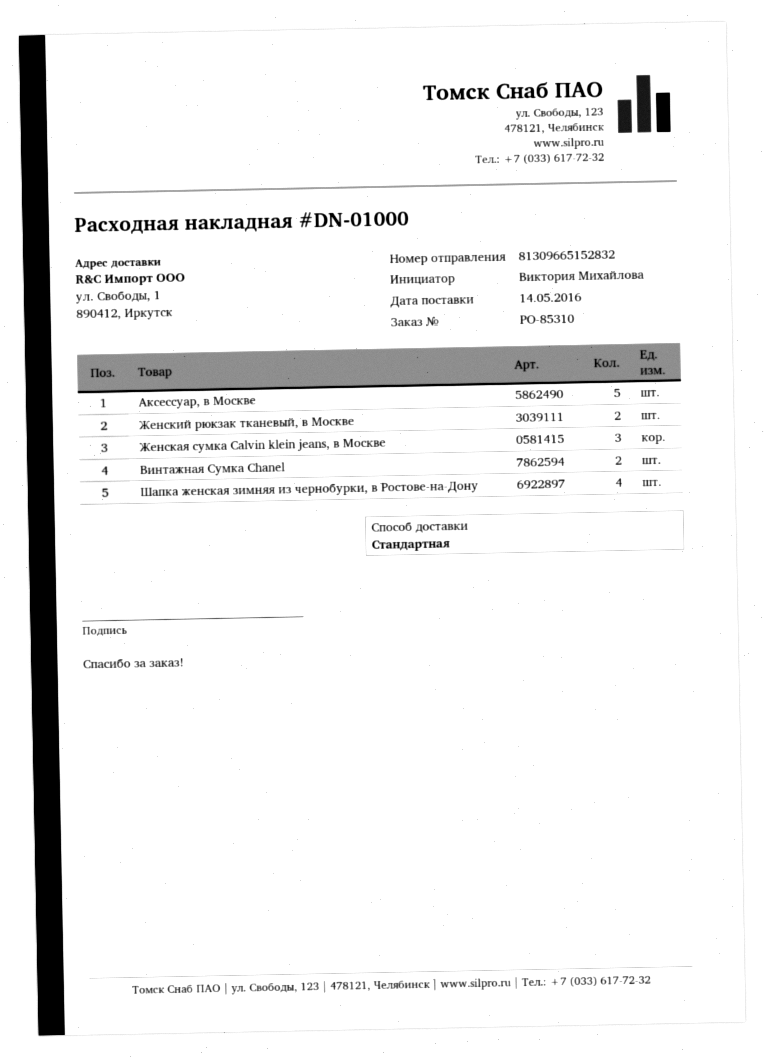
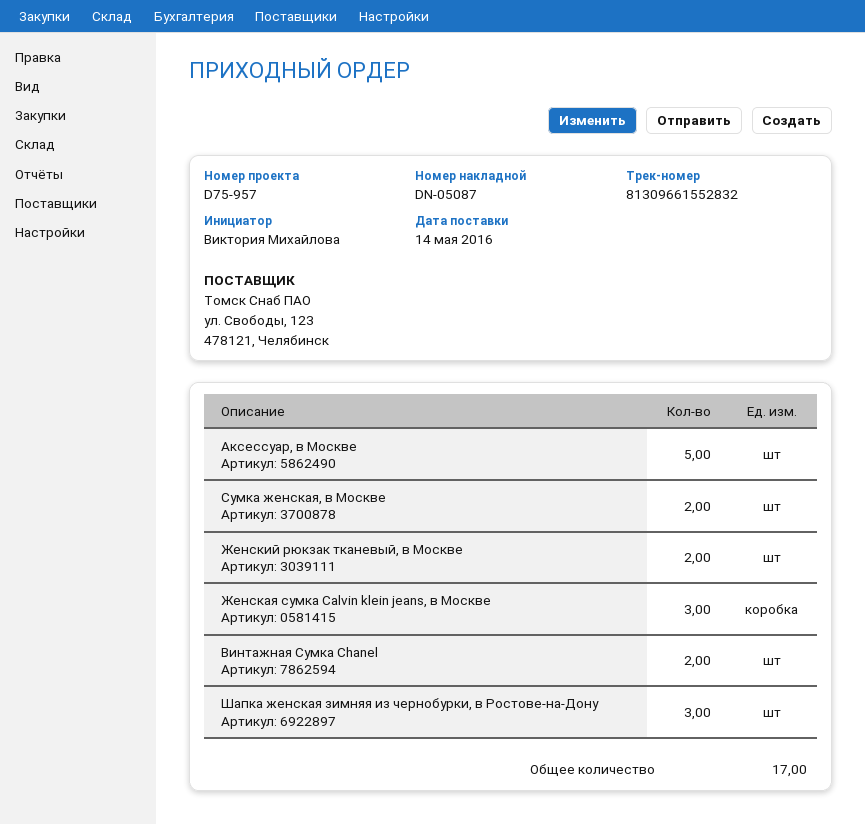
delivery note number: DN-01000 -> DN-05087
tracking number: 81309665152832 -> 81309661552832
Шапка женская зимняя из чернобурки, в Ростове-на-Дону: 4 -> 3
Сумка женская, в Москве: none -> 2

